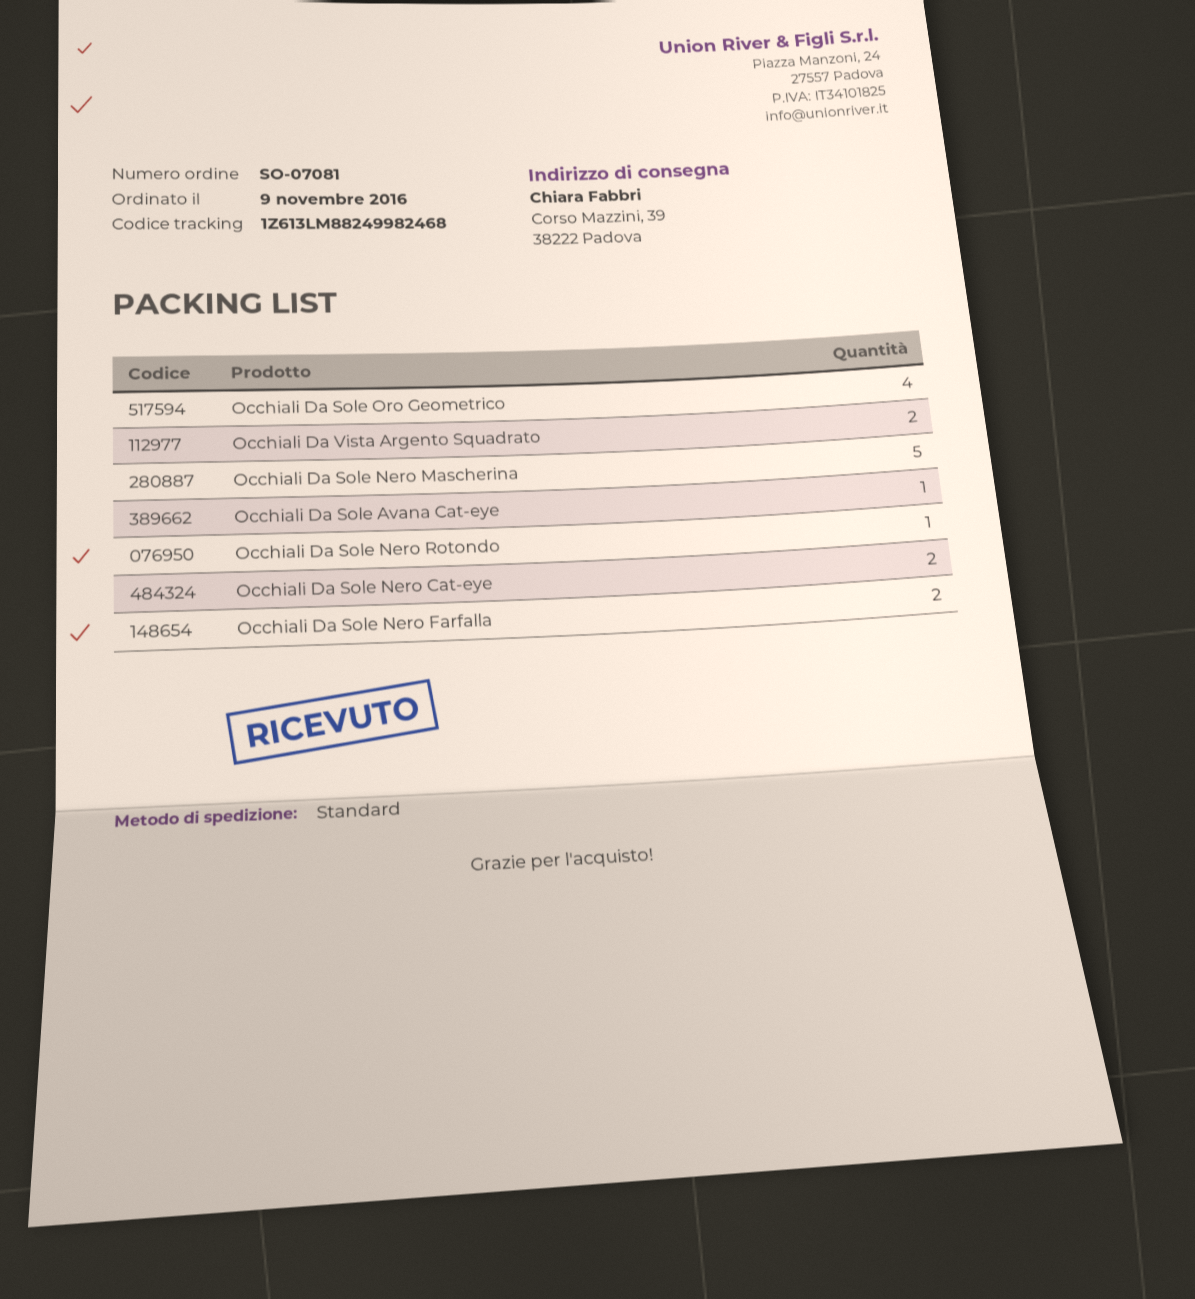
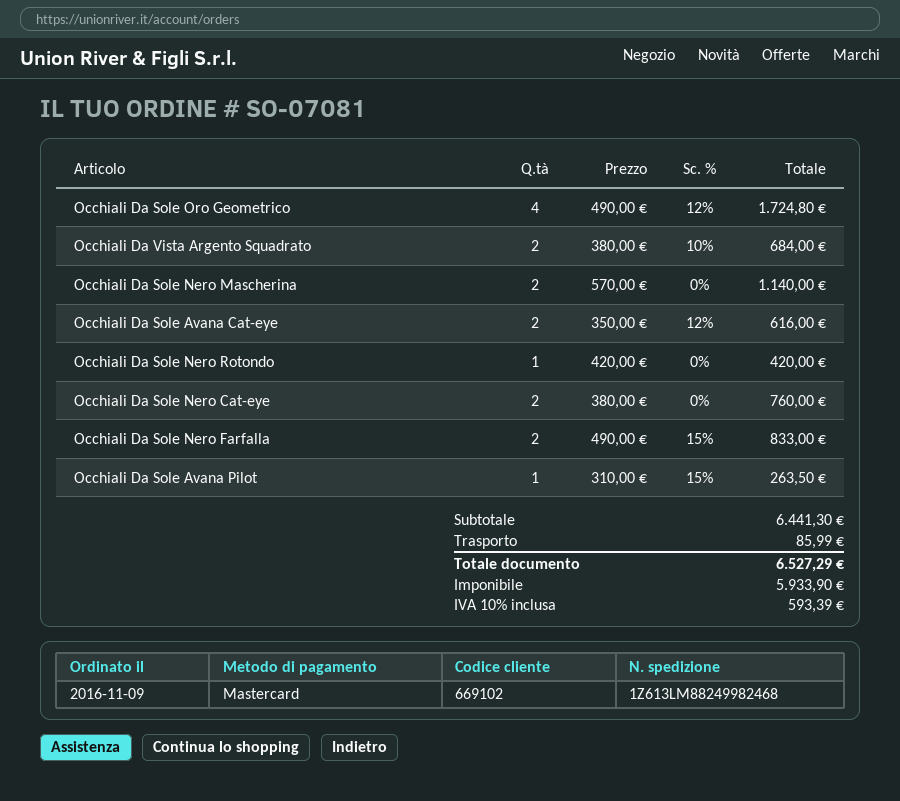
Occhiali Da Sole Nero Mascherina: 5 -> 2
Occhiali Da Sole Avana Cat-eye: 1 -> 2
Occhiali Da Sole Avana Pilot: none -> 1

